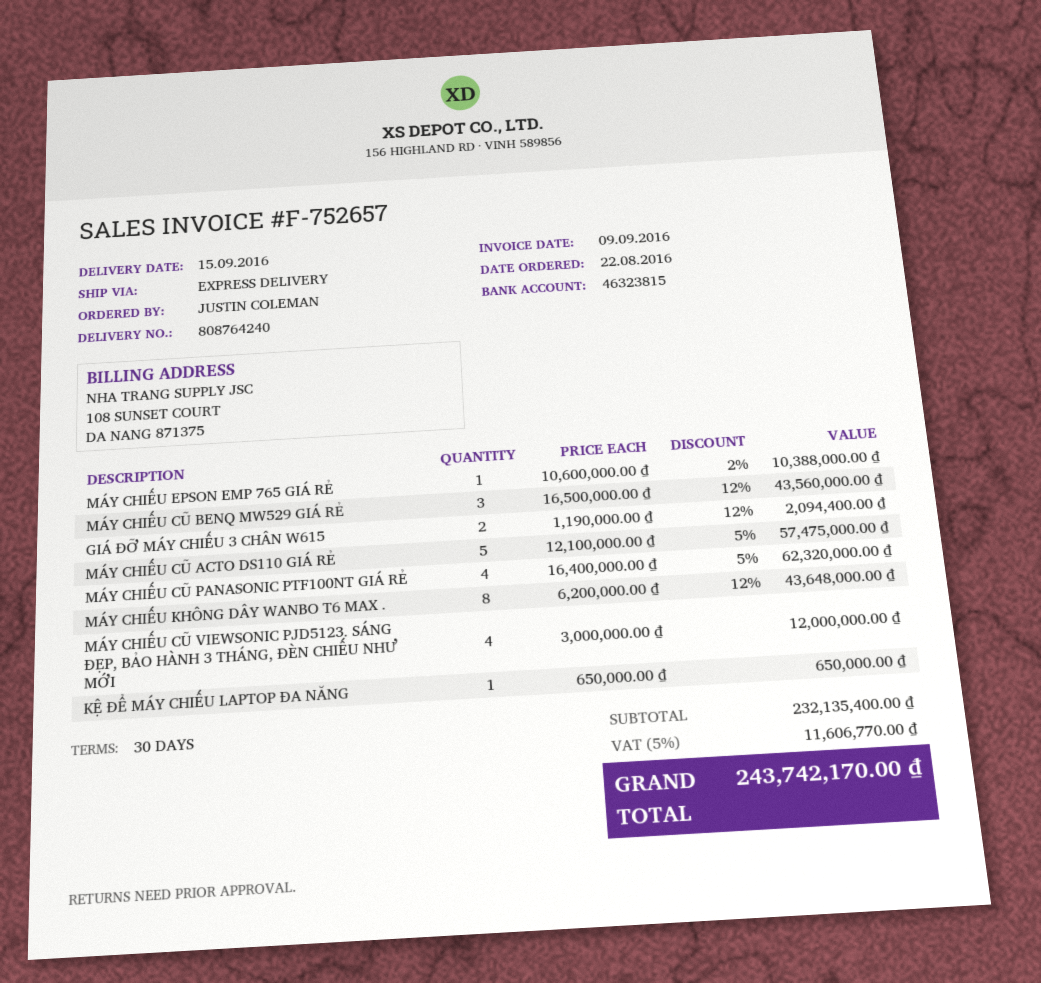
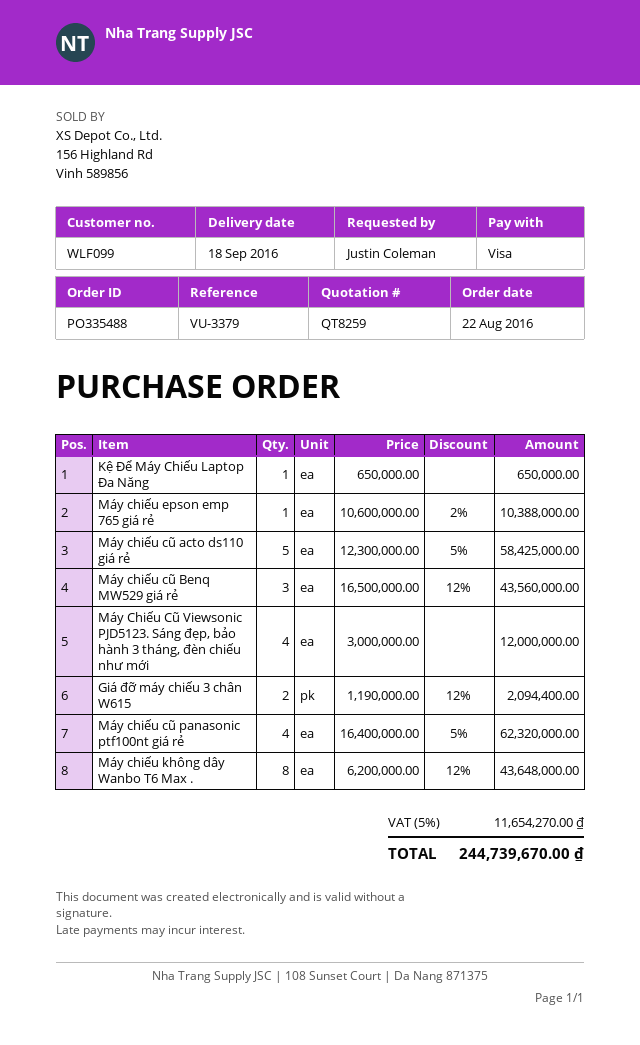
delivery date: 2016-09-15 -> 2016-09-18
MÁY CHIẾU CŨ ACTO DS110 GIÁ RẺ: 5 x 12100000.00 - 5% = 57475000.00 -> 5 x 12300000.00 - 5% = 58425000.00
tax: 5% = 11606770.00 -> 5% = 11654270.00
total: 243742170.00 -> 244739670.00

